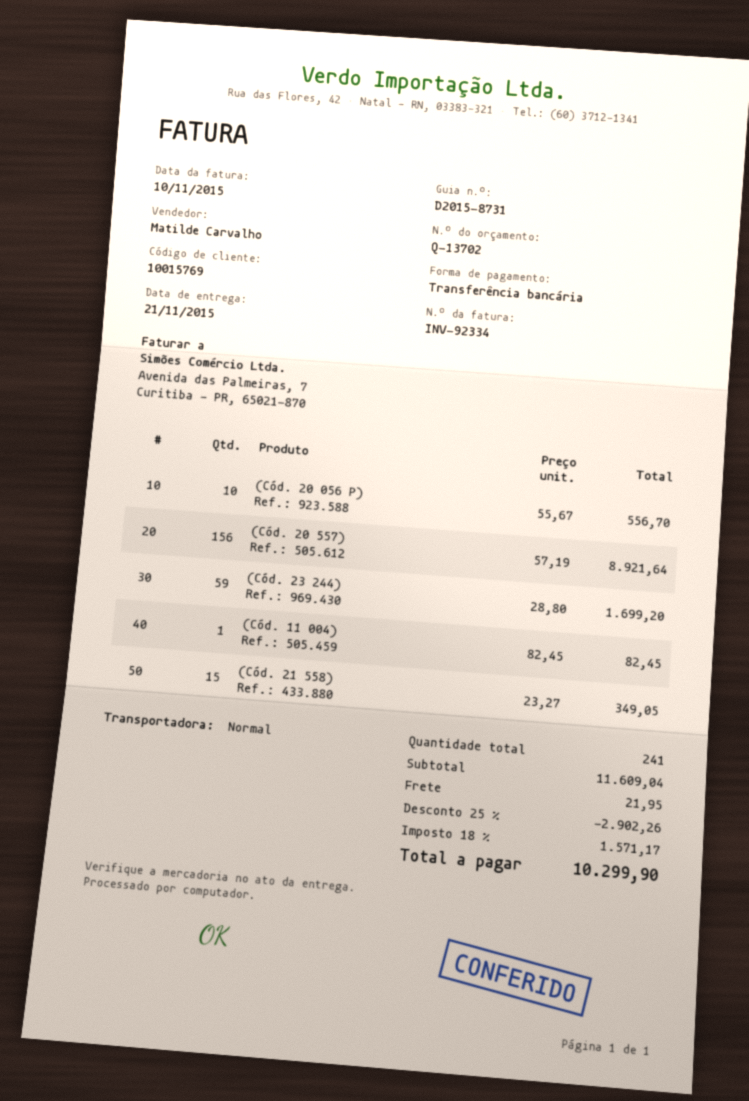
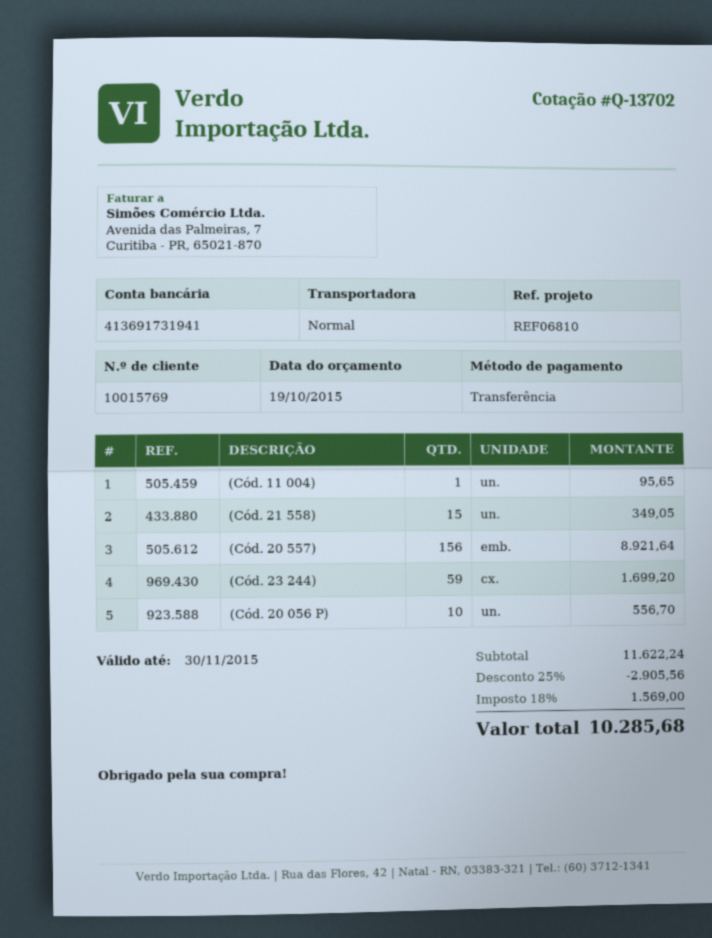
(Cód. 11 004): 1 for 82.45 -> 1 for 95.65
subtotal: 11609.04 -> 11622.24
discount: 25% = 2902.26 -> 25% = 2905.56
shipping: 21.95 -> none
tax: 18% = 1571.17 -> 18% = 1569.00
total: 10299.90 -> 10285.68

